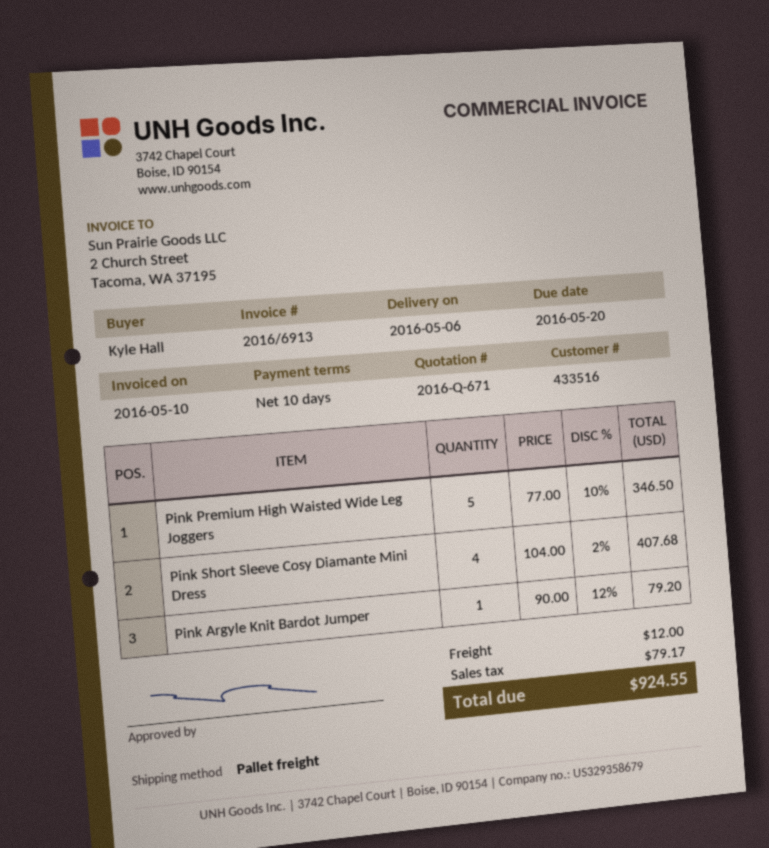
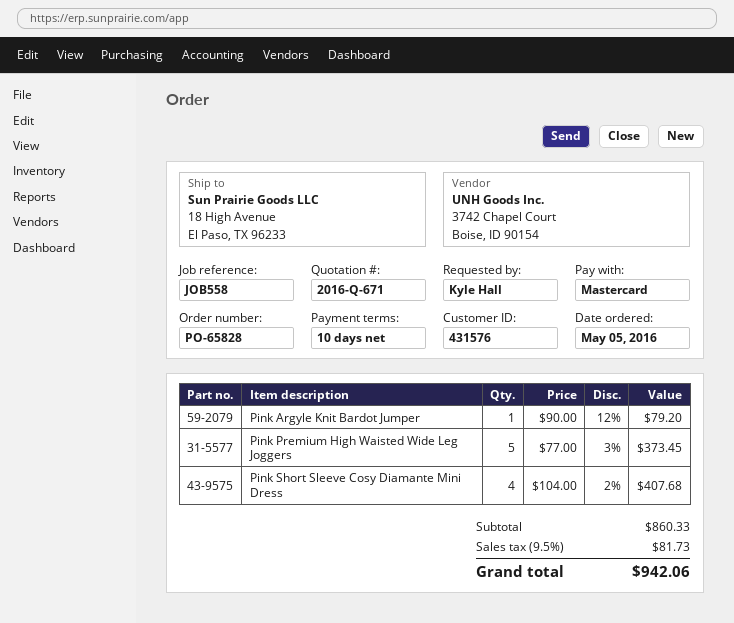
customer number: 433516 -> 431576
Pink Premium High Waisted Wide Leg Joggers: 5 x 77.00 - 10% = 346.50 -> 5 x 77.00 - 3% = 373.45
shipping: 12.00 -> none
tax: 79.17 -> 81.73
total: 924.55 -> 942.06

